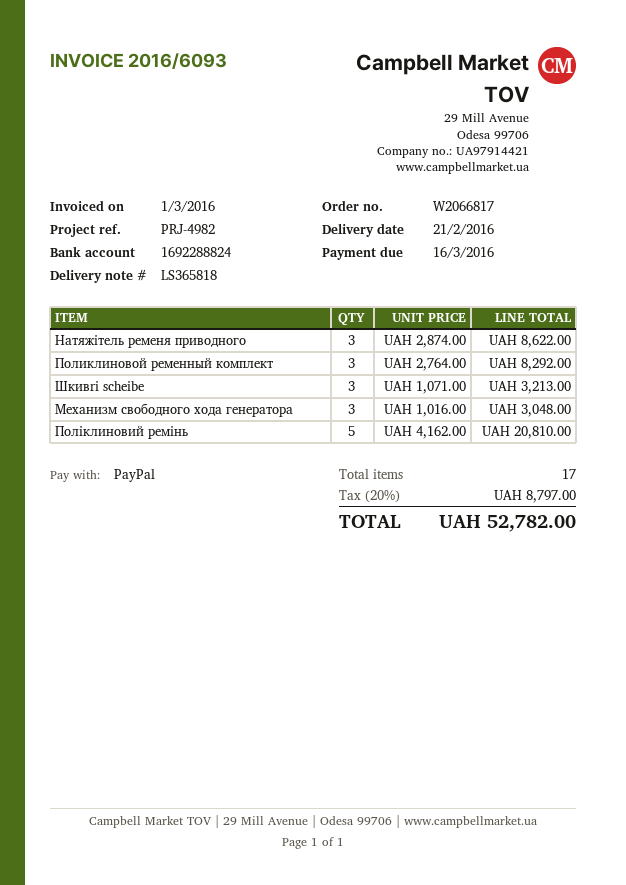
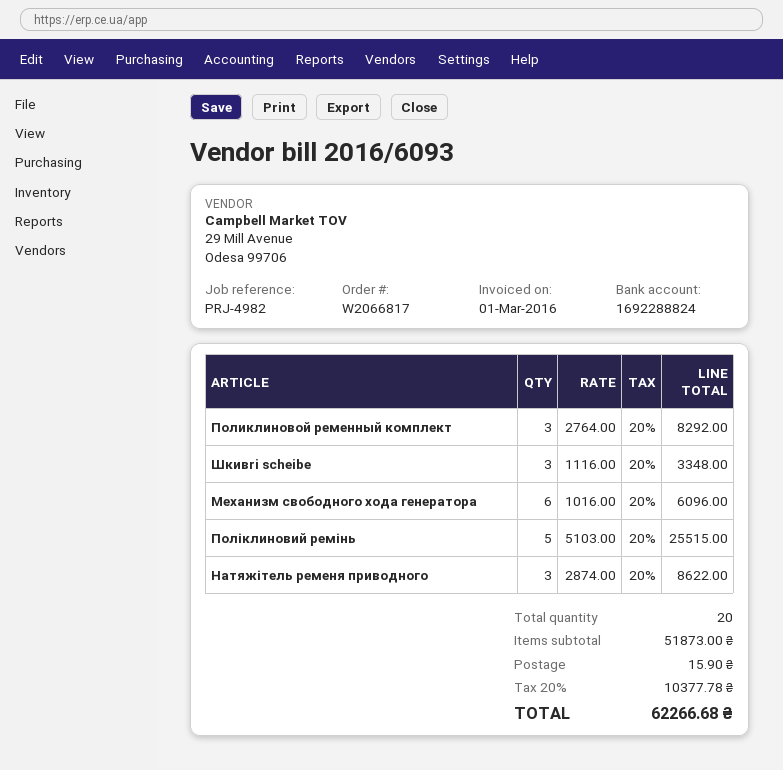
Шкивri scheibe: 3 x 1071.00 = 3213.00 -> 3 x 1116.00 = 3348.00
Механизм свободного хода генератора: 3 x 1016.00 = 3048.00 -> 6 x 1016.00 = 6096.00
Поліклиновий ремінь: 5 x 4162.00 = 20810.00 -> 5 x 5103.00 = 25515.00
total quantity: 17 -> 20
shipping: none -> 15.90
tax: 20% = 8797.00 -> 20% = 10377.78
total: 52782.00 -> 62266.68

